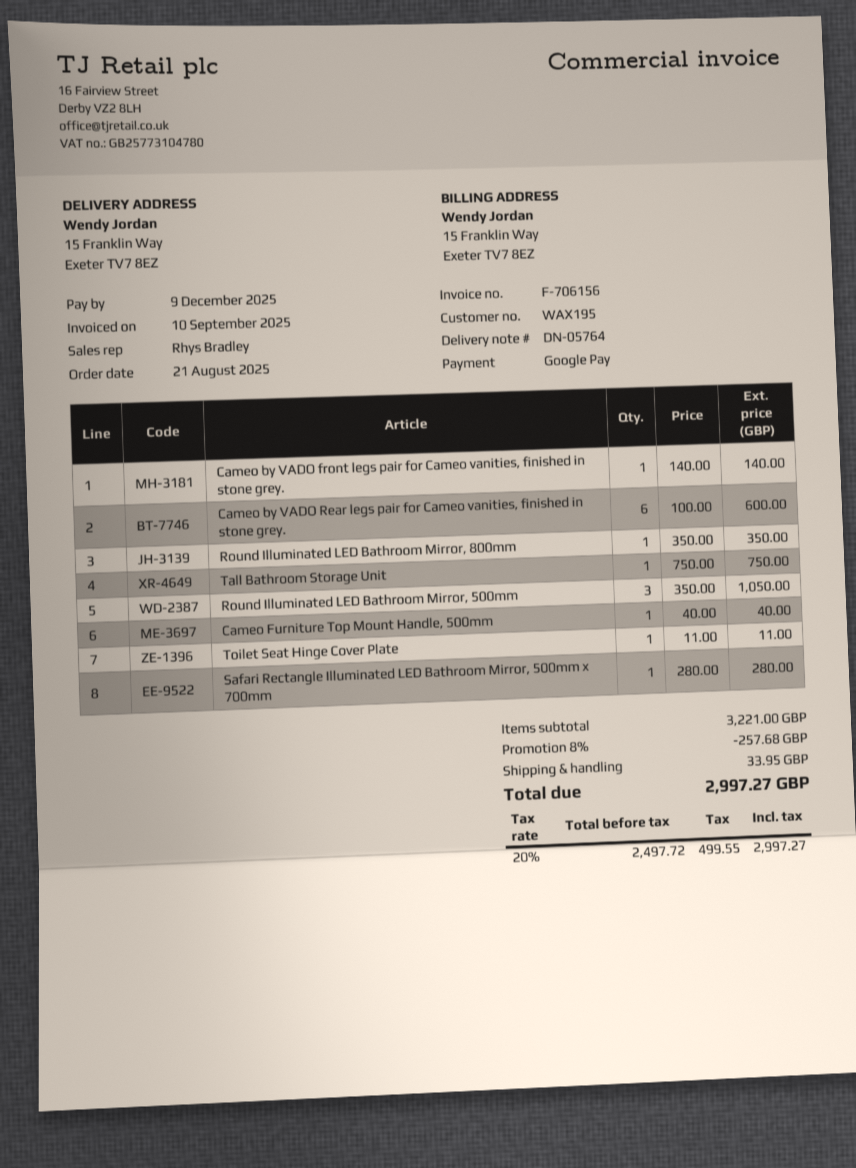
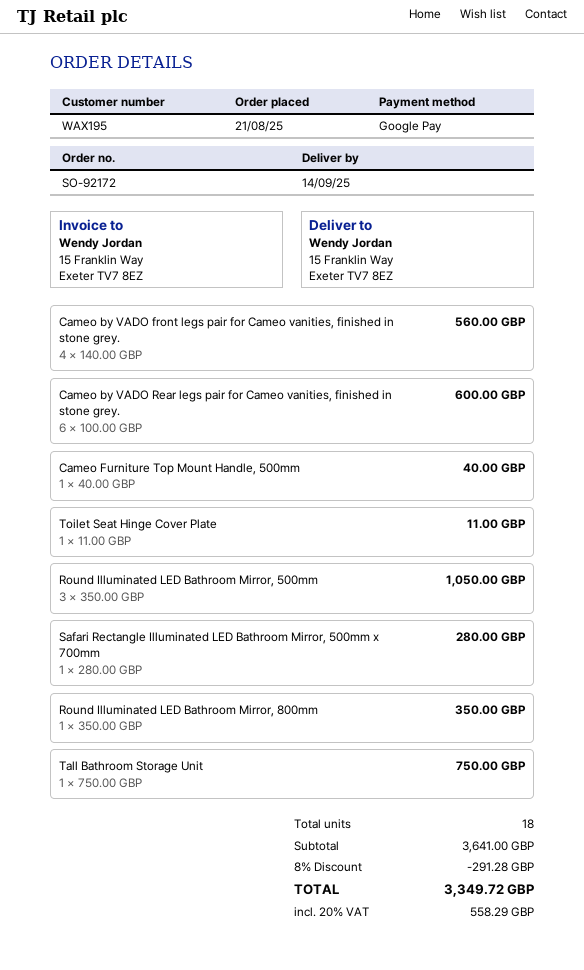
Cameo by VADO front legs pair for Cameo vanities, finished in stone grey.: 1 x 140.00 = 140.00 -> 4 x 140.00 = 560.00
subtotal: 3221.00 -> 3641.00
discount: 8% = 257.68 -> 8% = 291.28
shipping: 33.95 -> none
tax: 20% = 499.55 -> 20% = 558.29
total: 2997.27 -> 3349.72

